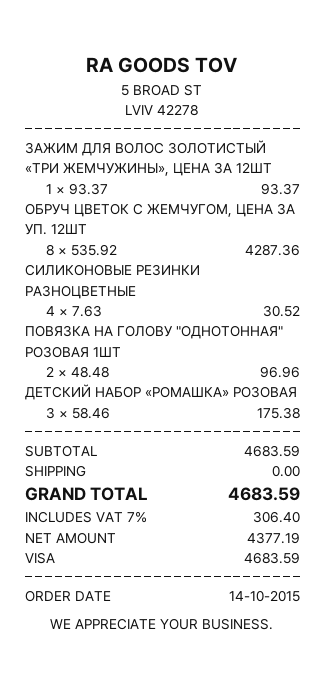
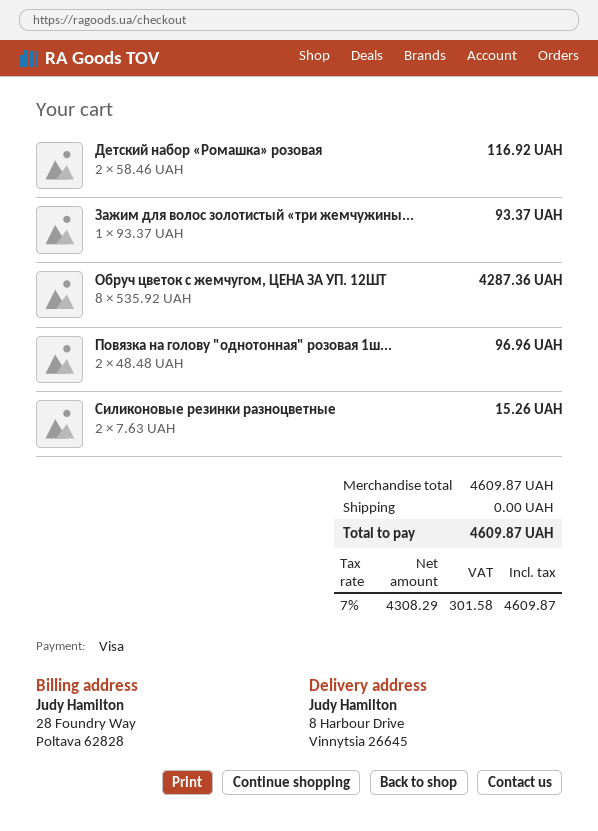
СИЛИКОНОВЫЕ РЕЗИНКИ РАЗНОЦВЕТНЫЕ: 4 x 7.63 = 30.52 -> 2 x 7.63 = 15.26
ДЕТСКИЙ НАБОР «РОМАШКА» РОЗОВАЯ: 3 x 58.46 = 175.38 -> 2 x 58.46 = 116.92
subtotal: 4683.59 -> 4609.87
net: 4377.19 -> 4308.29
tax: 7% = 306.40 -> 7% = 301.58
total: 4683.59 -> 4609.87

